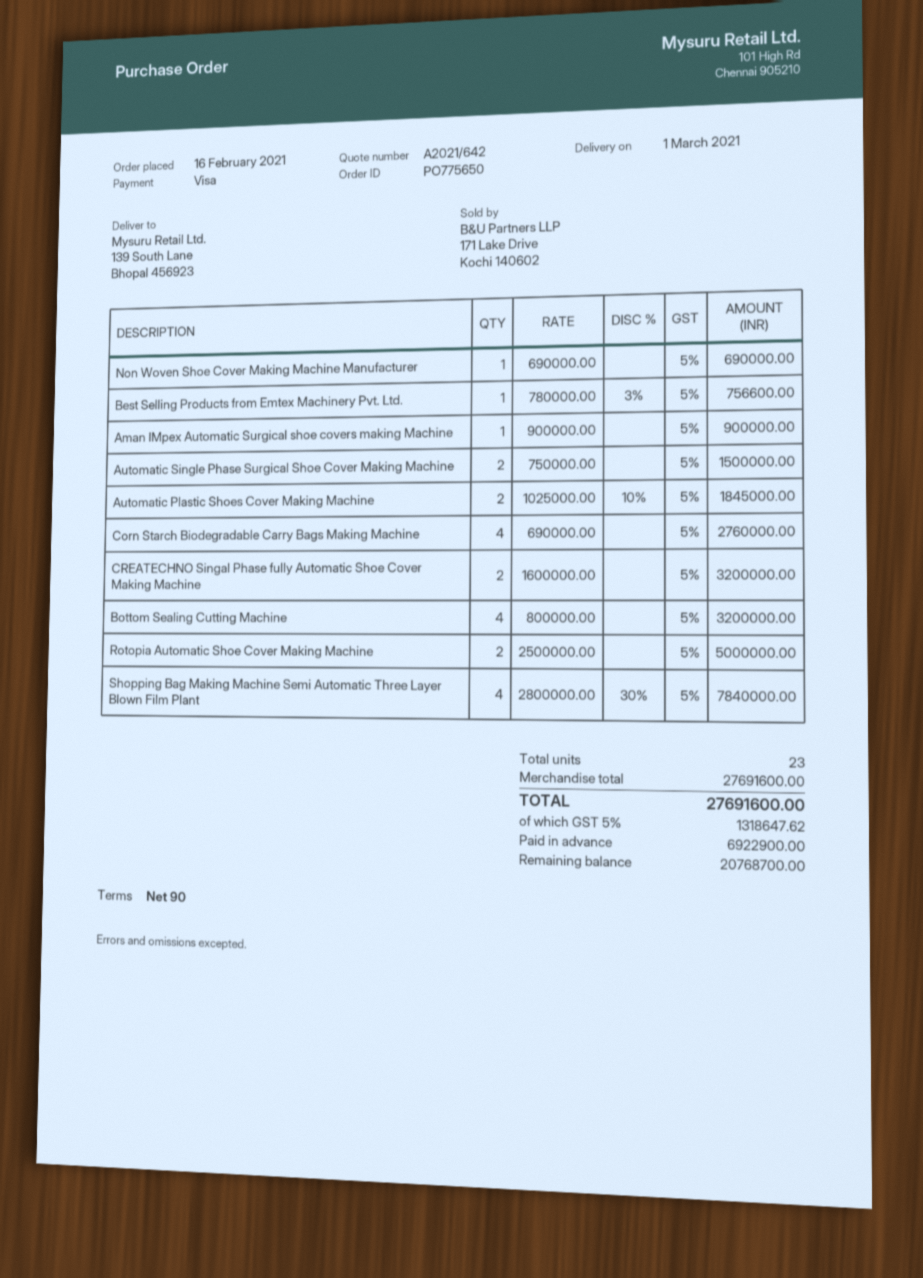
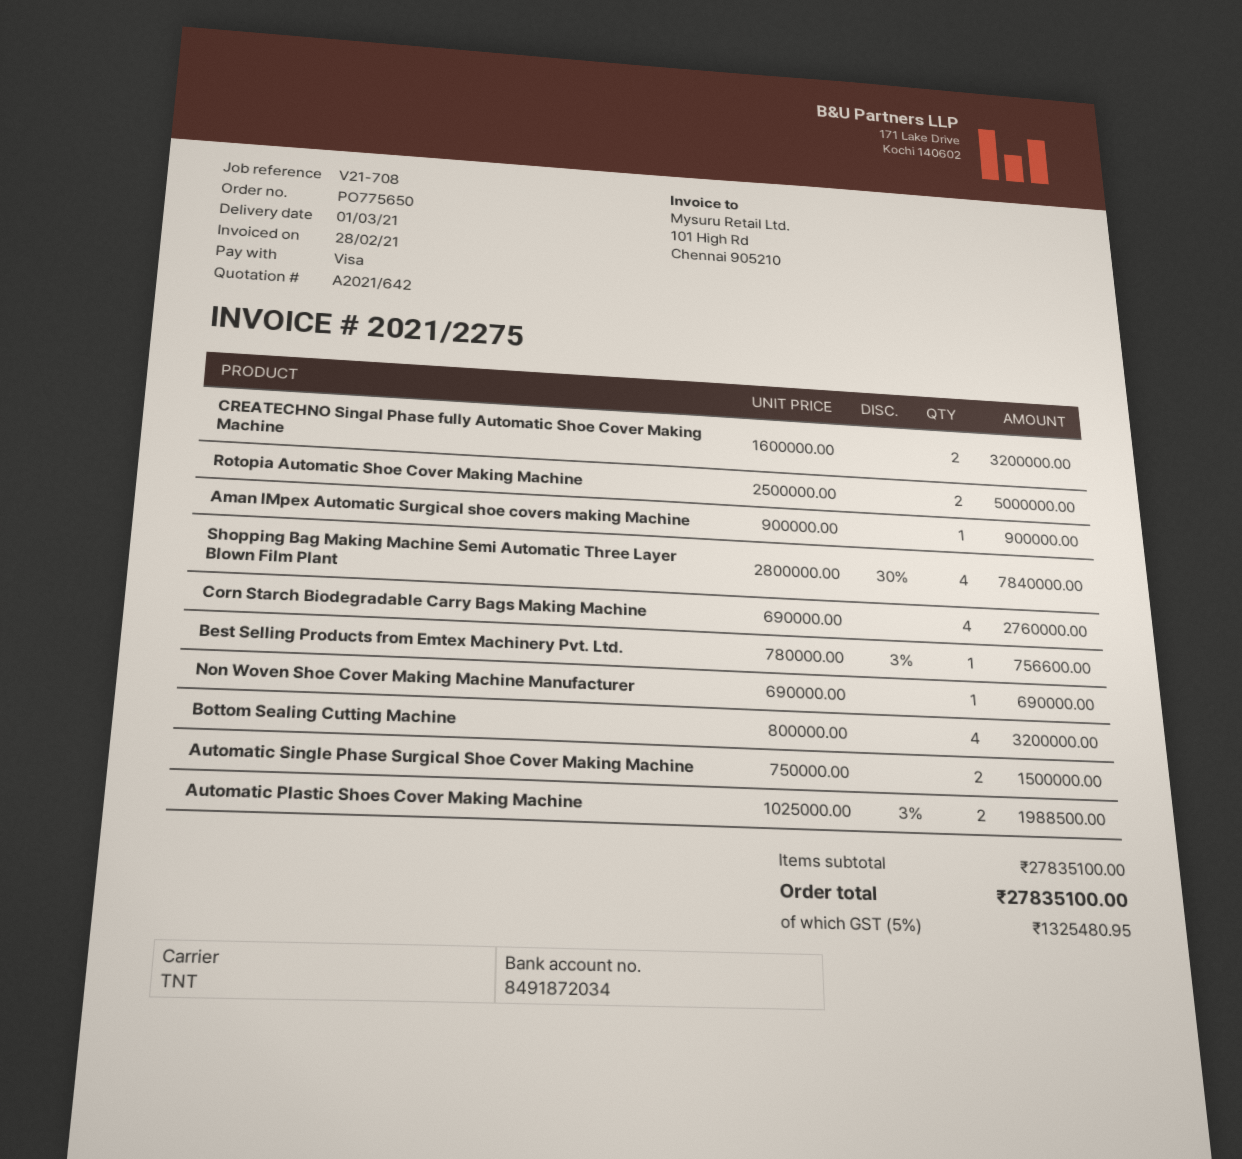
Automatic Plastic Shoes Cover Making Machine: 2 x 1025000.00 - 10% = 1845000.00 -> 2 x 1025000.00 - 3% = 1988500.00
subtotal: 27691600.00 -> 27835100.00
tax: 5% = 1318647.62 -> 5% = 1325480.95
total: 27691600.00 -> 27835100.00

